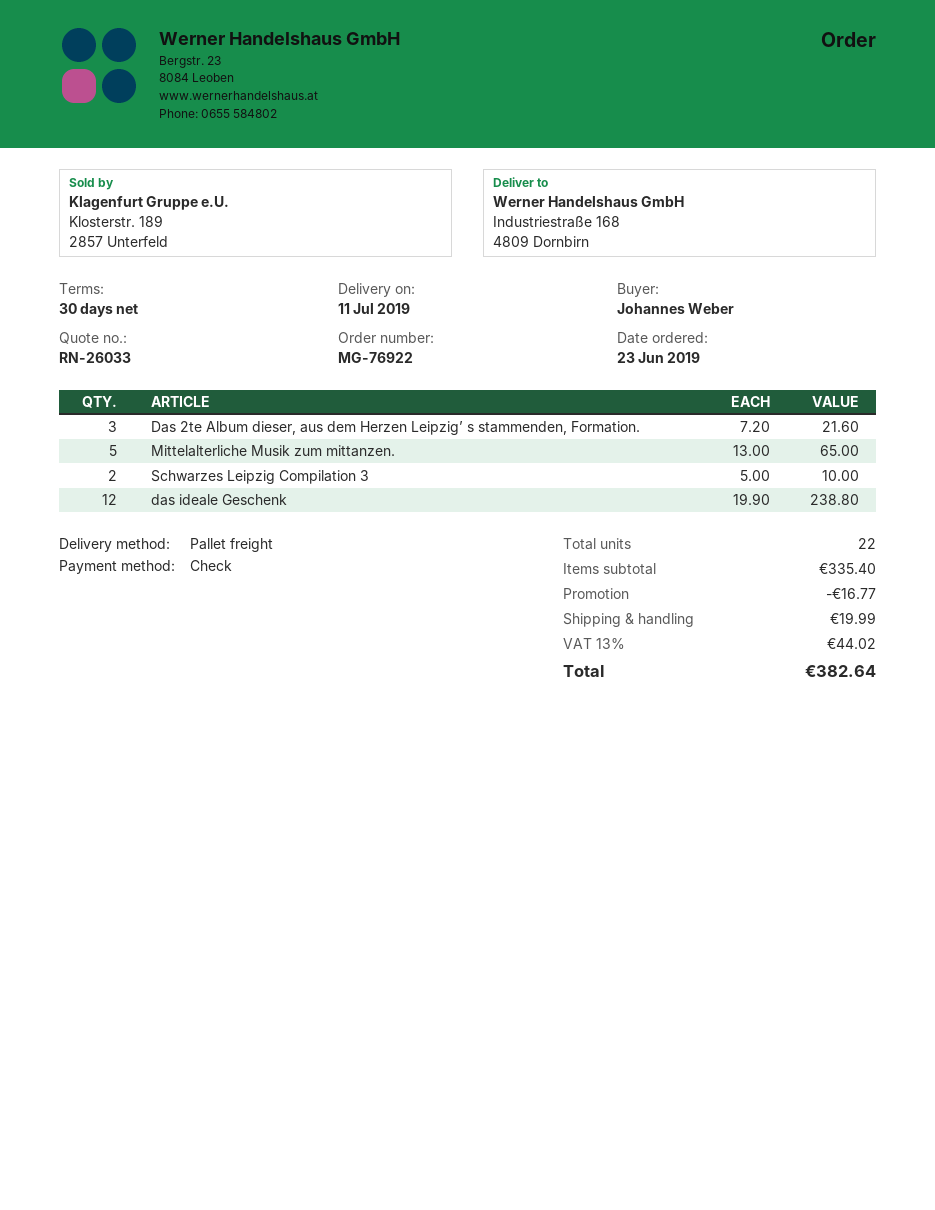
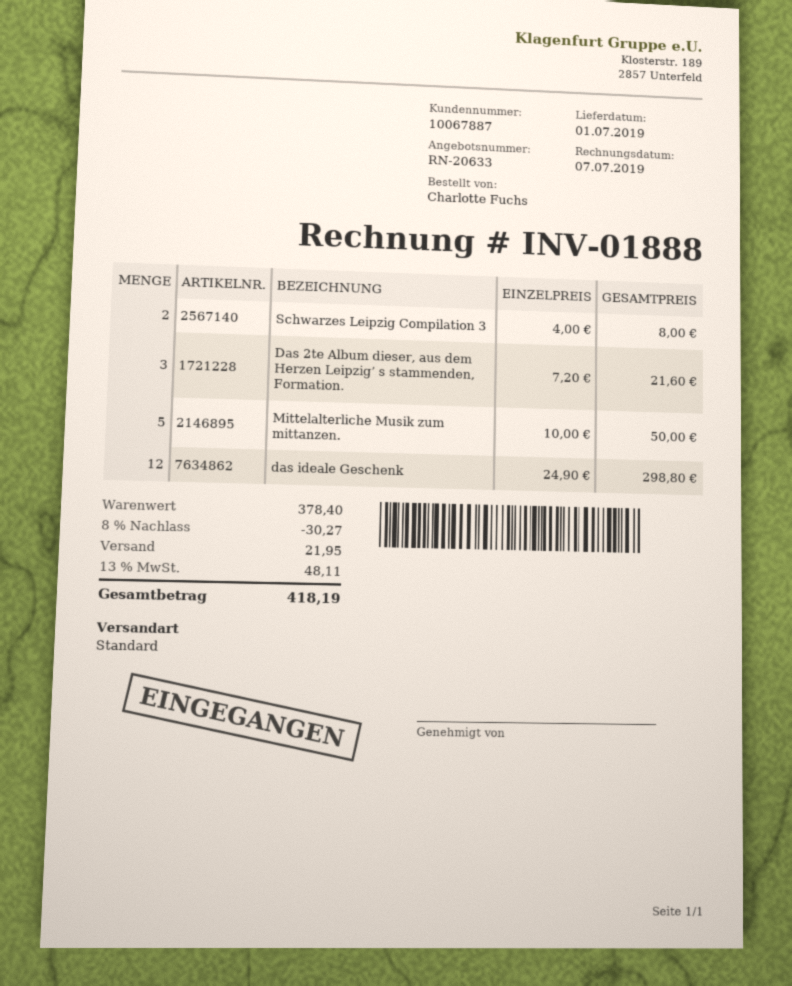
quote number: RN-26033 -> RN-20633
delivery date: 2019-07-11 -> 2019-07-01
ordered by: Johannes Weber -> Charlotte Fuchs
shipping method: pallet freight -> standard
Mittelalterliche Musik zum mittanzen.: 5 x 13.00 = 65.00 -> 5 x 10.00 = 50.00
Schwarzes Leipzig Compilation 3: 2 x 5.00 = 10.00 -> 2 x 4.00 = 8.00
das ideale Geschenk: 12 x 19.90 = 238.80 -> 12 x 24.90 = 298.80
subtotal: 335.40 -> 378.40
discount: 16.77 -> 30.27
shipping: 19.99 -> 21.95
tax: 13% = 44.02 -> 13% = 48.11
total: 382.64 -> 418.19

